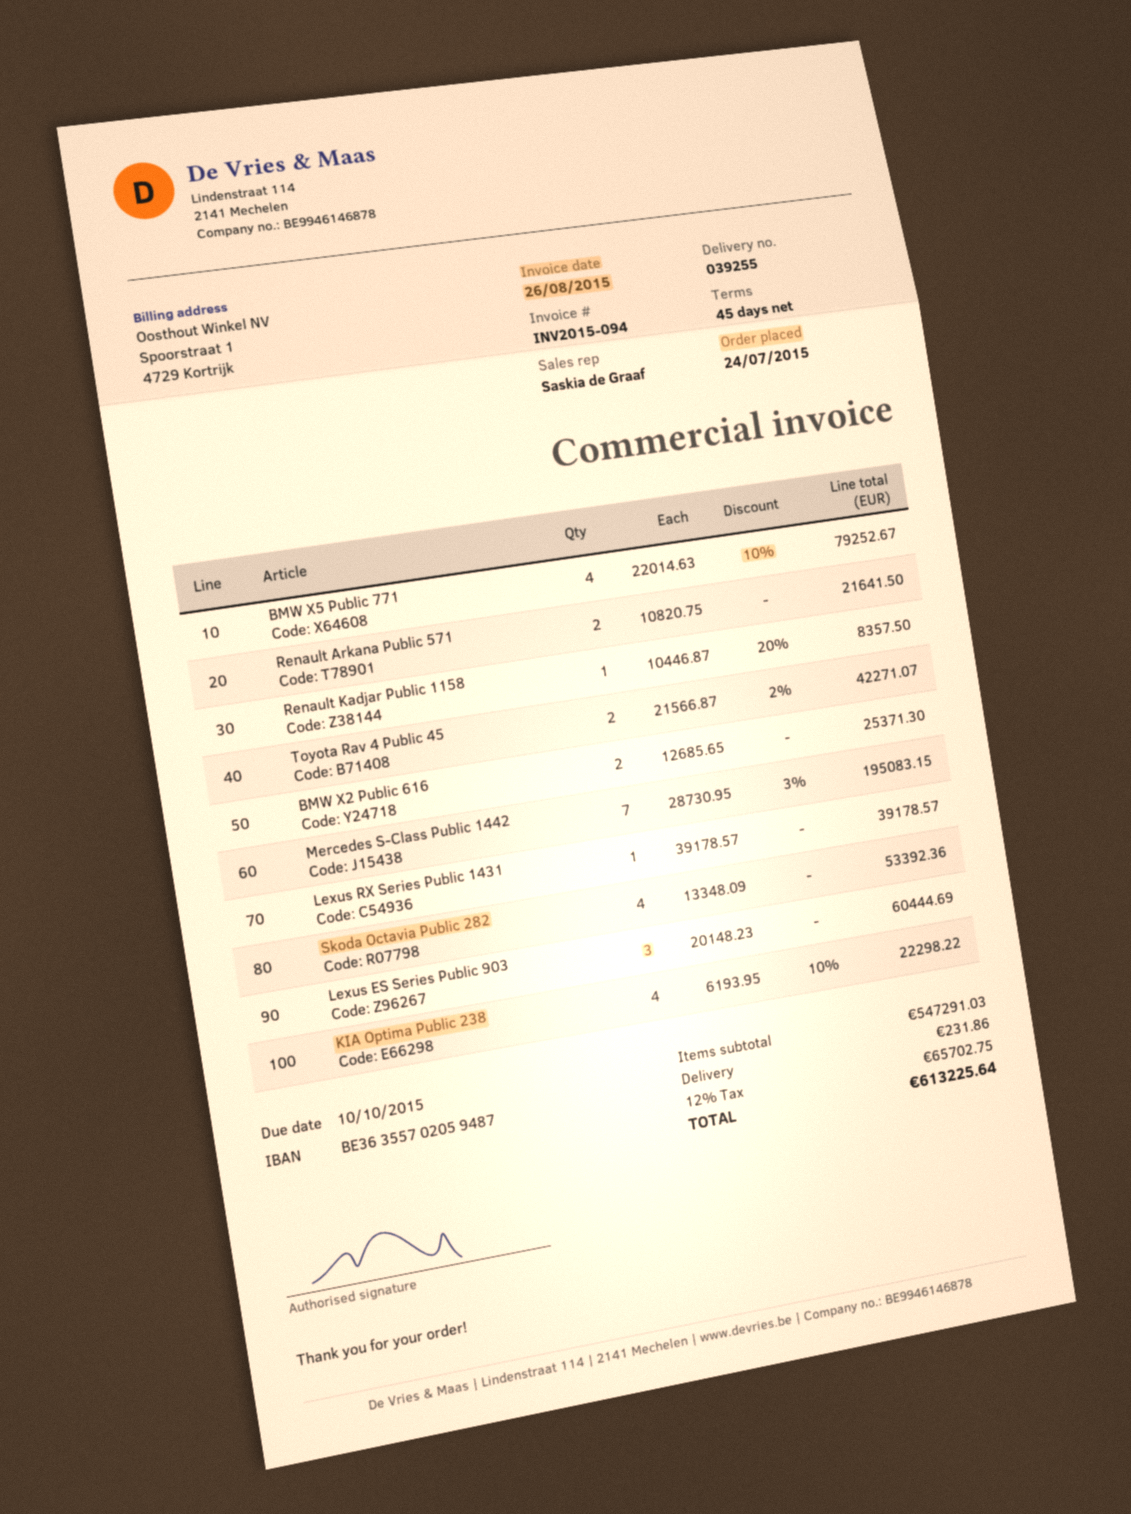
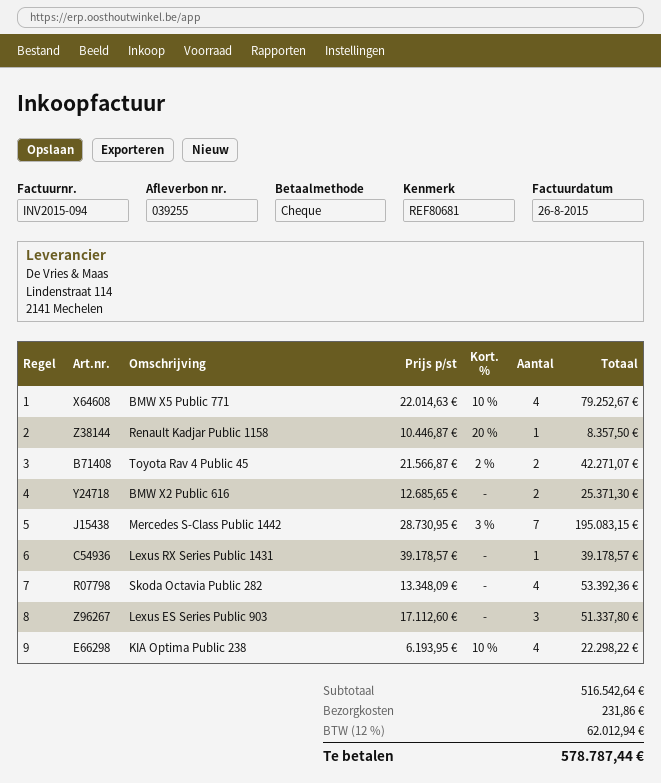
Renault Arkana Public 571: 2 x 10820.75 = 21641.50 -> none
Lexus ES Series Public 903: 3 x 20148.23 = 60444.69 -> 3 x 17112.60 = 51337.80
subtotal: 547291.03 -> 516542.64
tax: 12% = 65702.75 -> 12% = 62012.94
total: 613225.64 -> 578787.44

